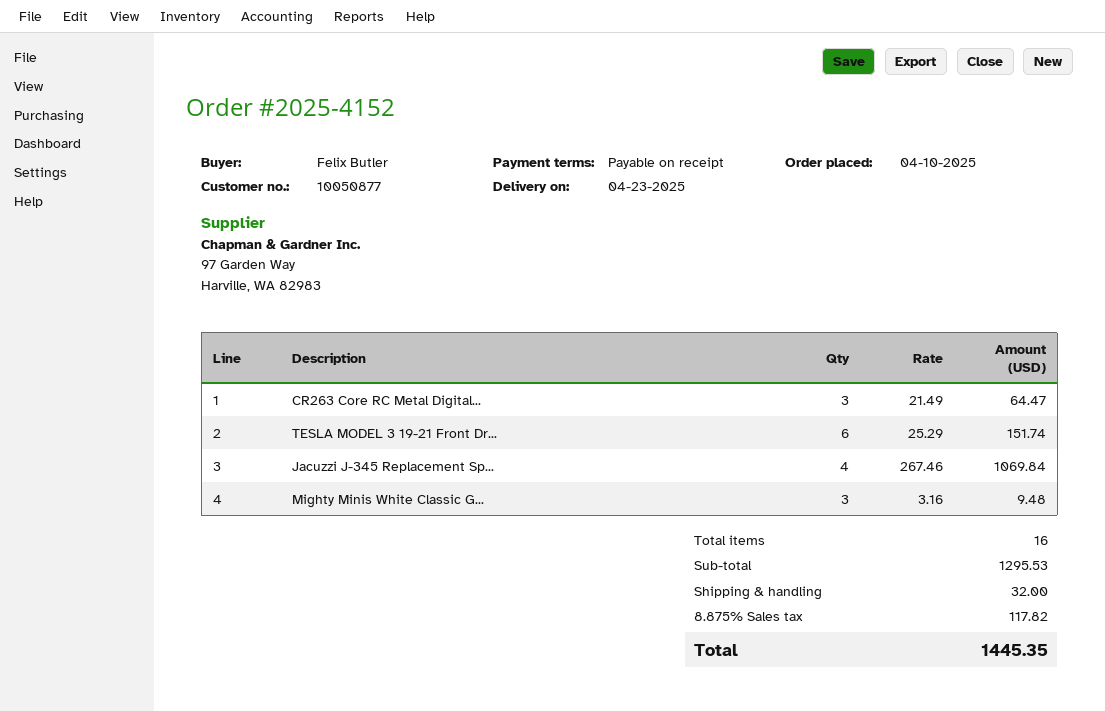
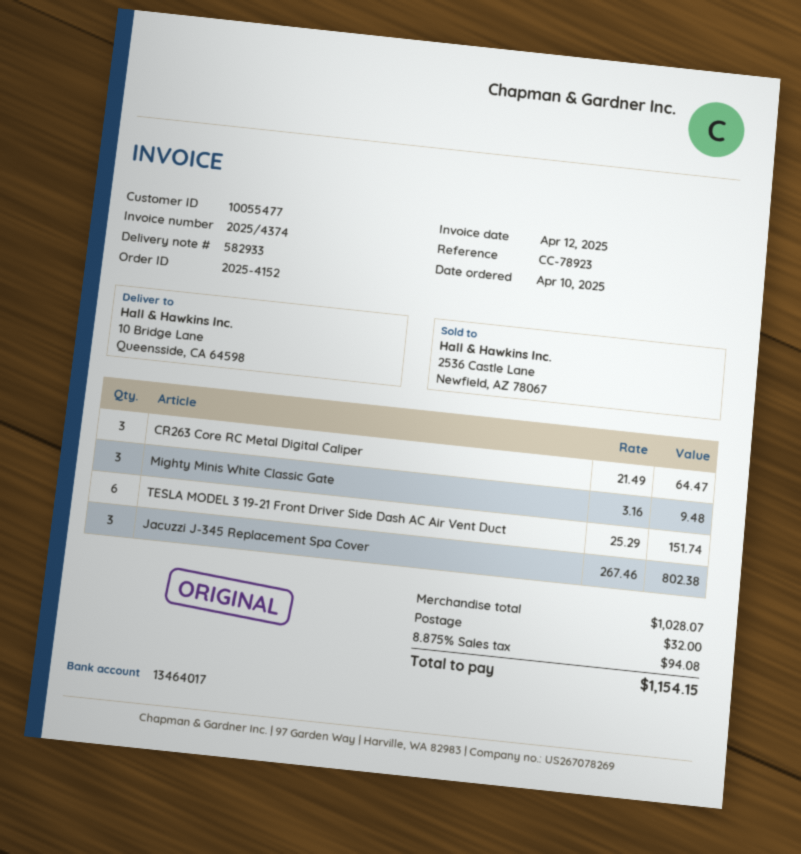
customer number: 10050877 -> 10055477
Jacuzzi J-345 Replacement Sp...: 4 x 267.46 = 1069.84 -> 3 x 267.46 = 802.38
subtotal: 1295.53 -> 1028.07
tax: 8.875% = 117.82 -> 8.875% = 94.08
total: 1445.35 -> 1154.15

